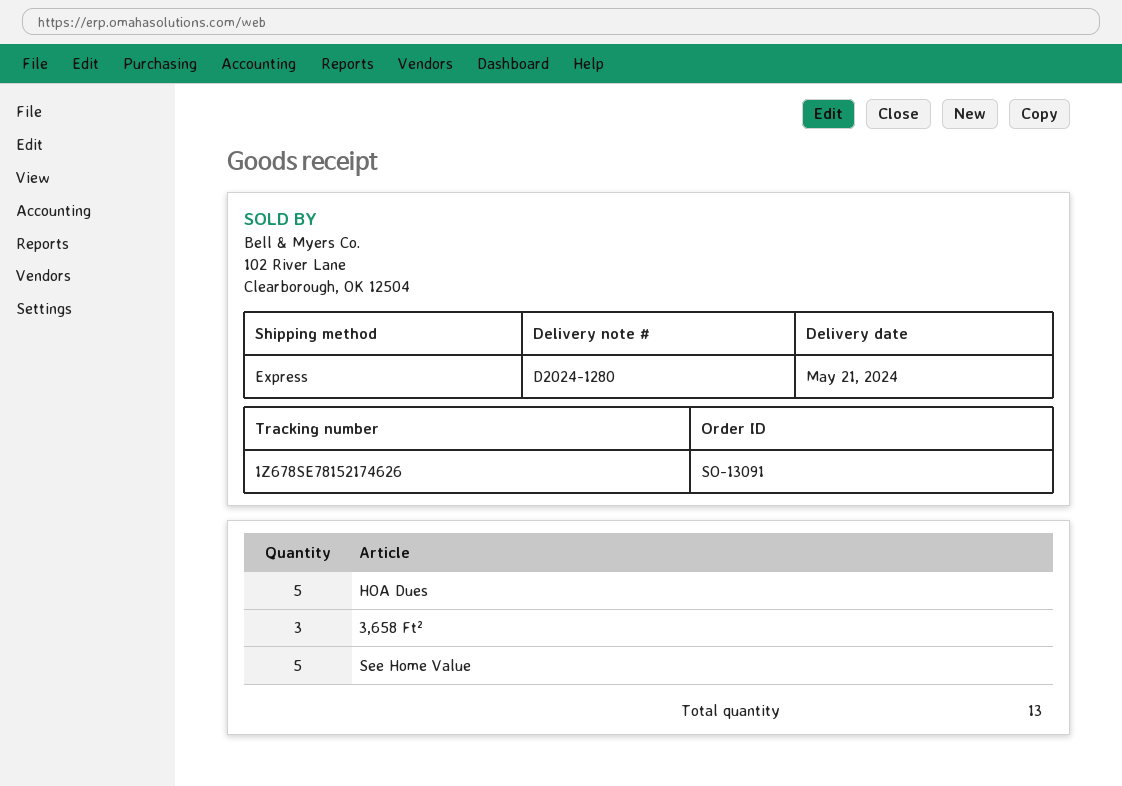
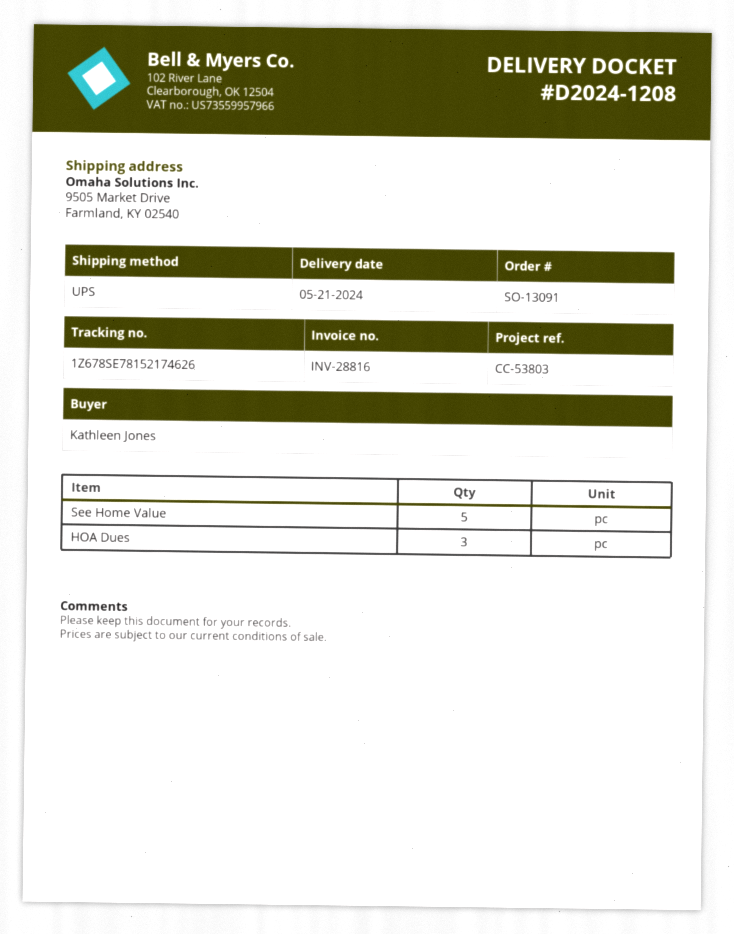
delivery note number: D2024-1280 -> D2024-1208
shipping method: express -> UPS
HOA Dues: 5 -> 3
3,658 Ft²: 3 -> none

